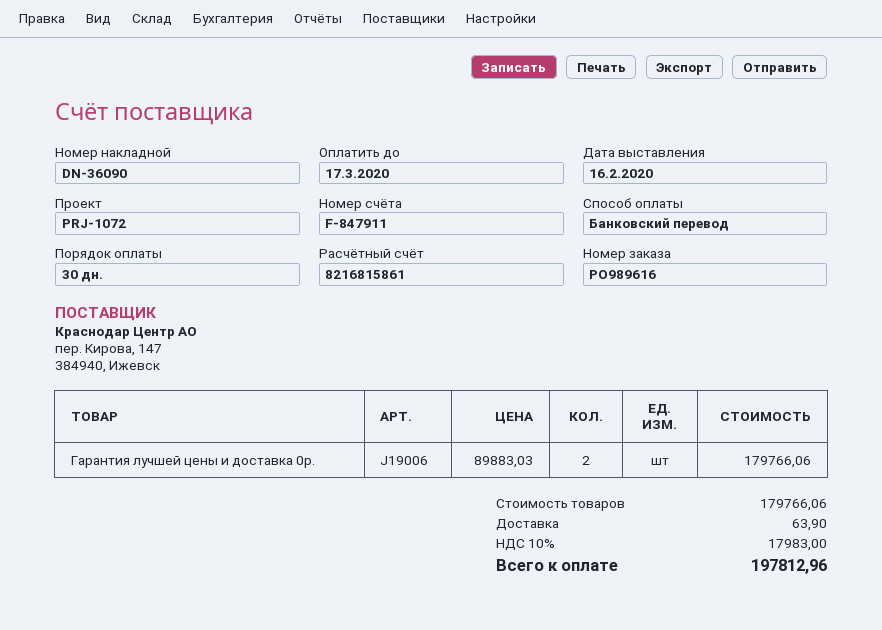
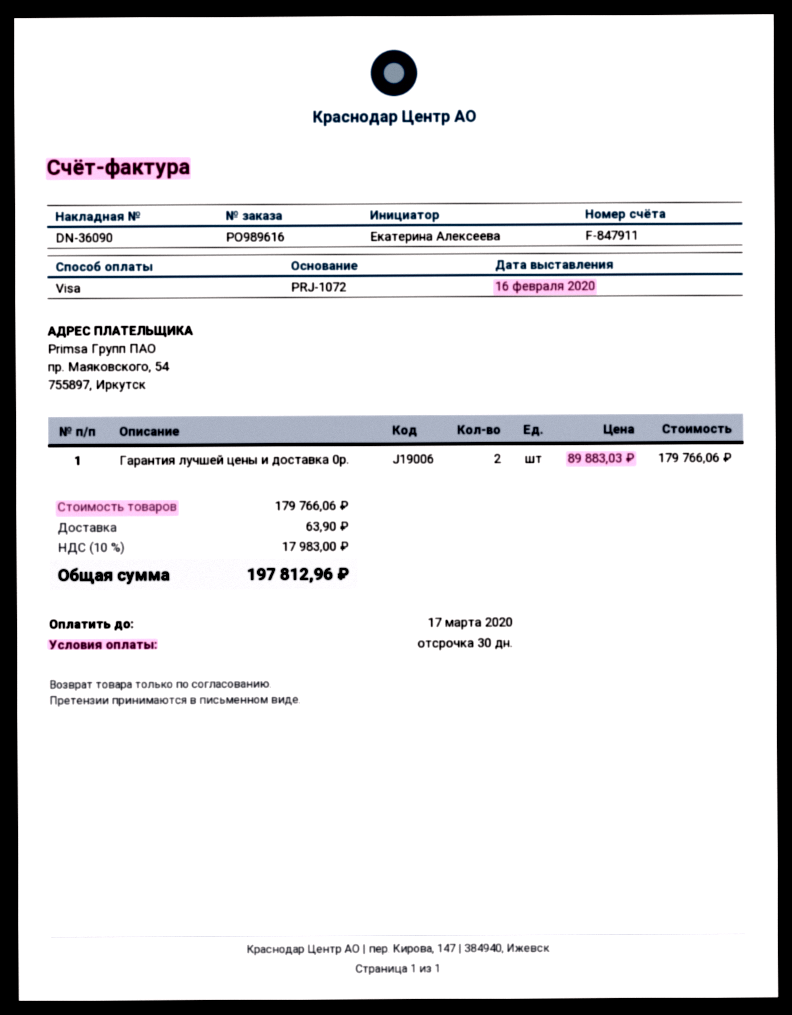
payment method: bank transfer -> Visa

